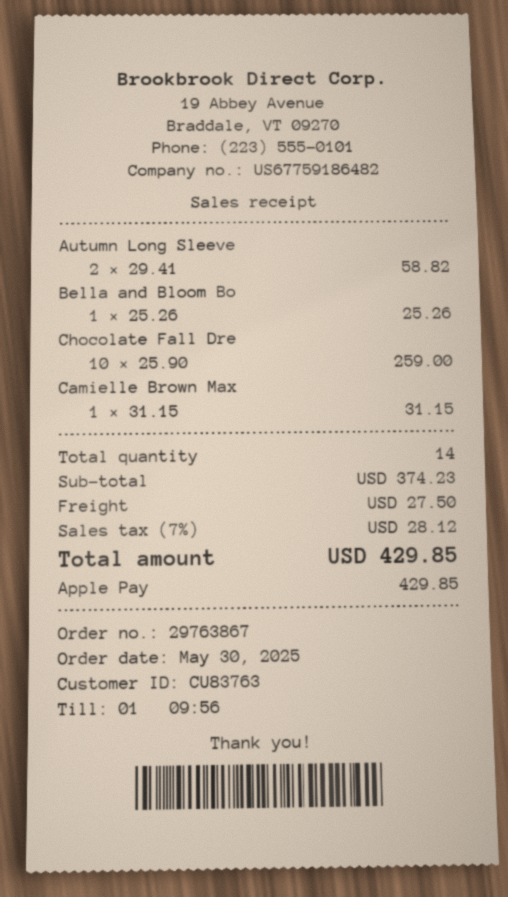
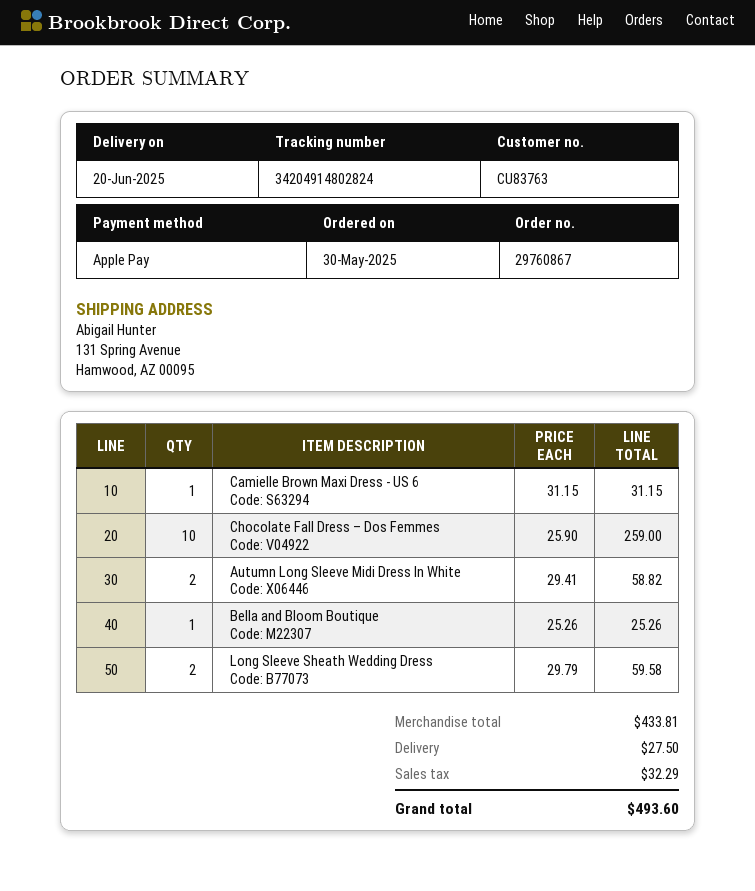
order number: 29763867 -> 29760867
Long Sleeve Sheath Wedding Dress: none -> 2 x 29.79 = 59.58
subtotal: 374.23 -> 433.81
tax: 28.12 -> 32.29
total: 429.85 -> 493.60

